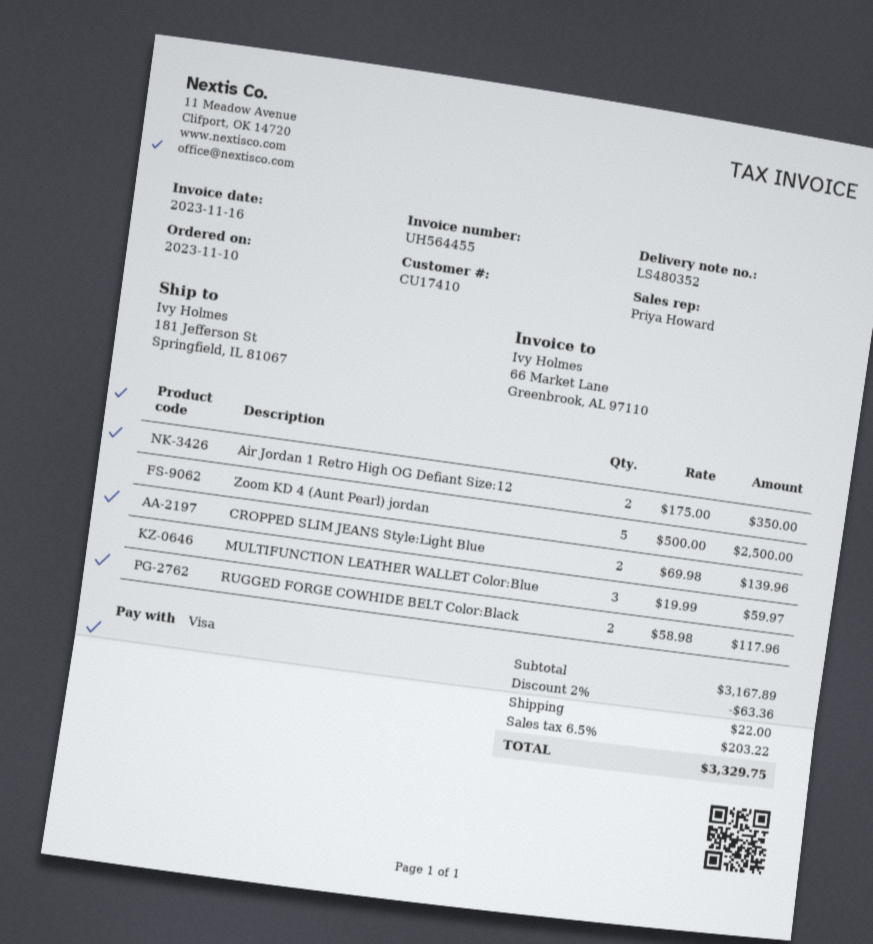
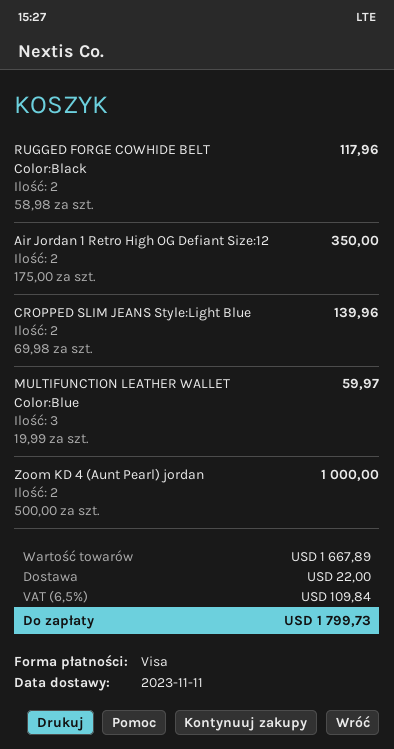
Zoom KD 4 (Aunt Pearl) jordan: 5 x 500.00 = 2500.00 -> 2 x 500.00 = 1000.00
subtotal: 3167.89 -> 1667.89
discount: 2% = 63.36 -> none
tax: 6.5% = 203.22 -> 6.5% = 109.84
total: 3329.75 -> 1799.73

